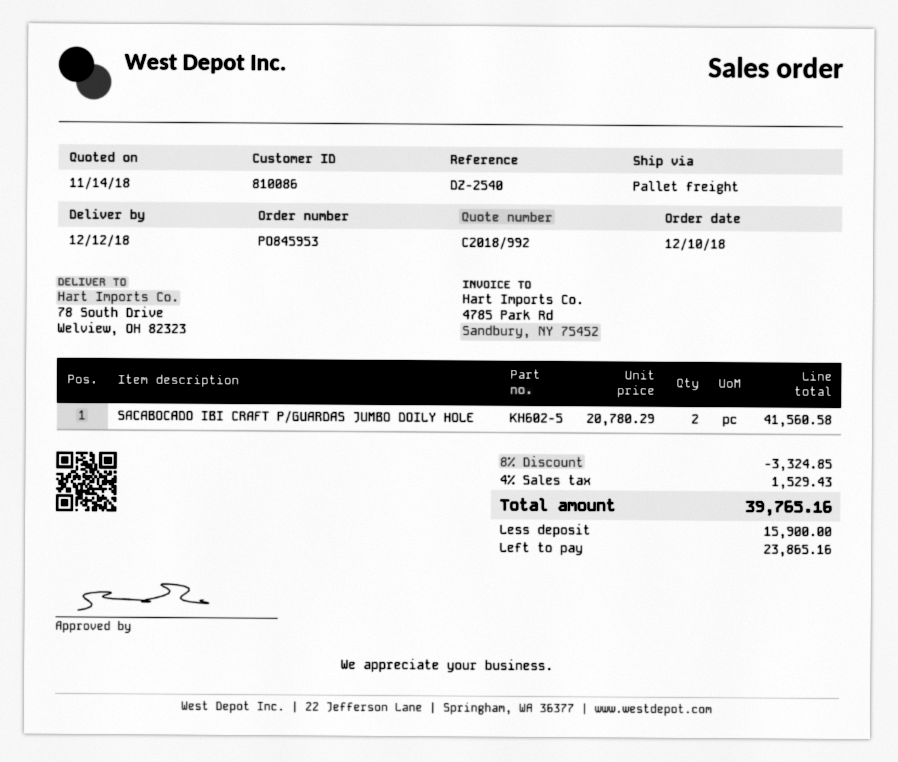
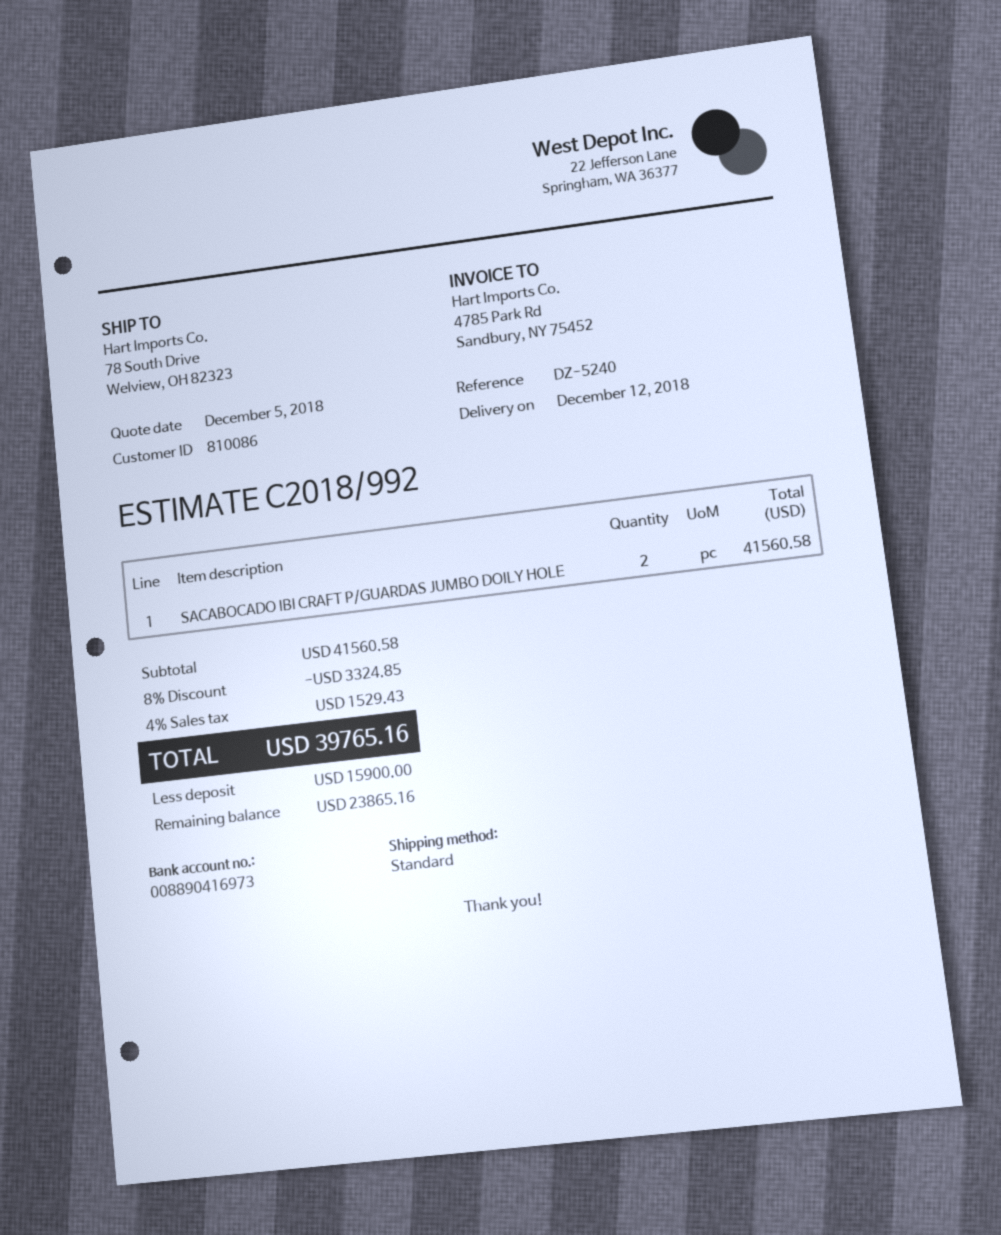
quote date: 2018-11-14 -> 2018-12-05
reference: DZ-2540 -> DZ-5240
shipping method: pallet freight -> standard

